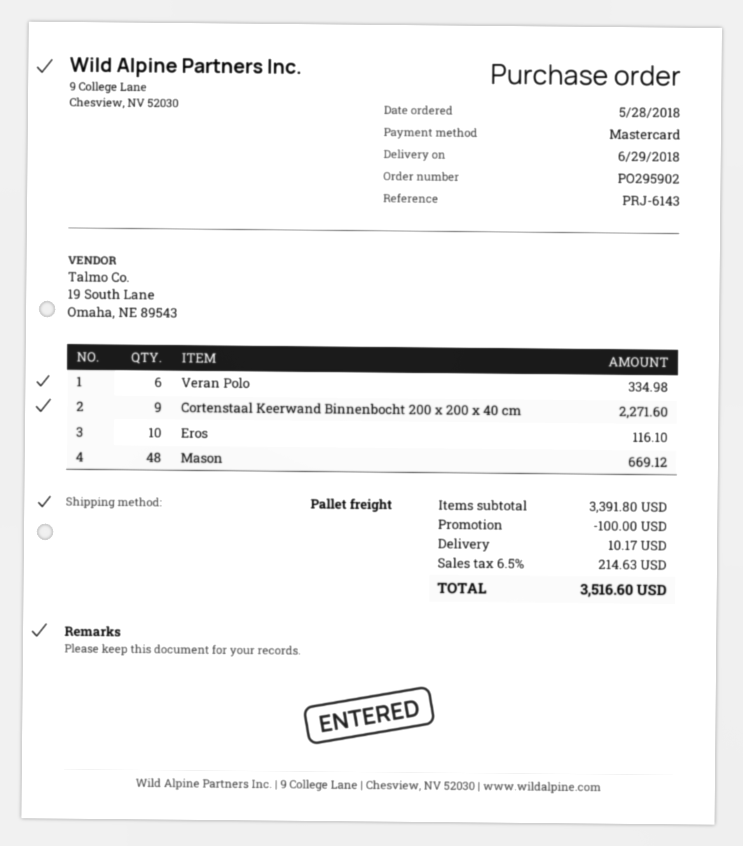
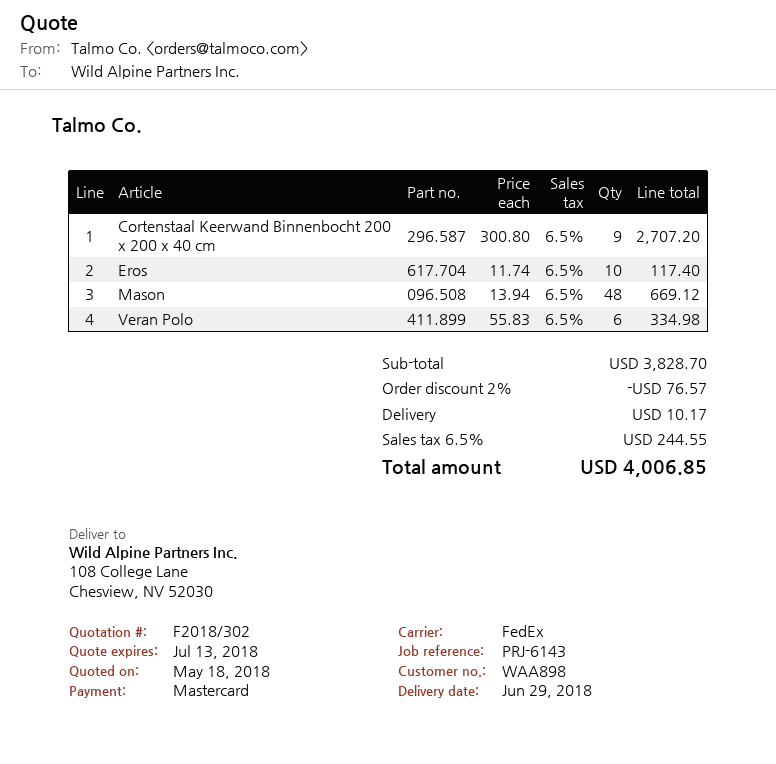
shipping method: pallet freight -> FedEx
Cortenstaal Keerwand Binnenbocht 200 x 200 x 40 cm: 9 for 2271.60 -> 9 for 2707.20
Eros: 10 for 116.10 -> 10 for 117.40
subtotal: 3391.80 -> 3828.70
discount: 100.00 -> 76.57
tax: 6.5% = 214.63 -> 6.5% = 244.55
total: 3516.60 -> 4006.85

